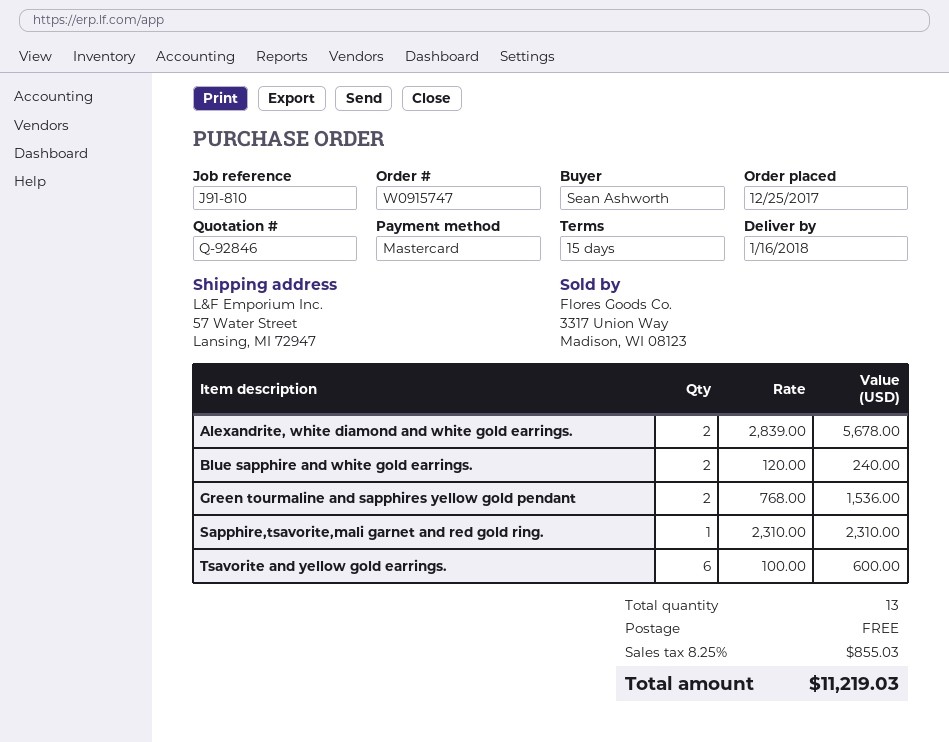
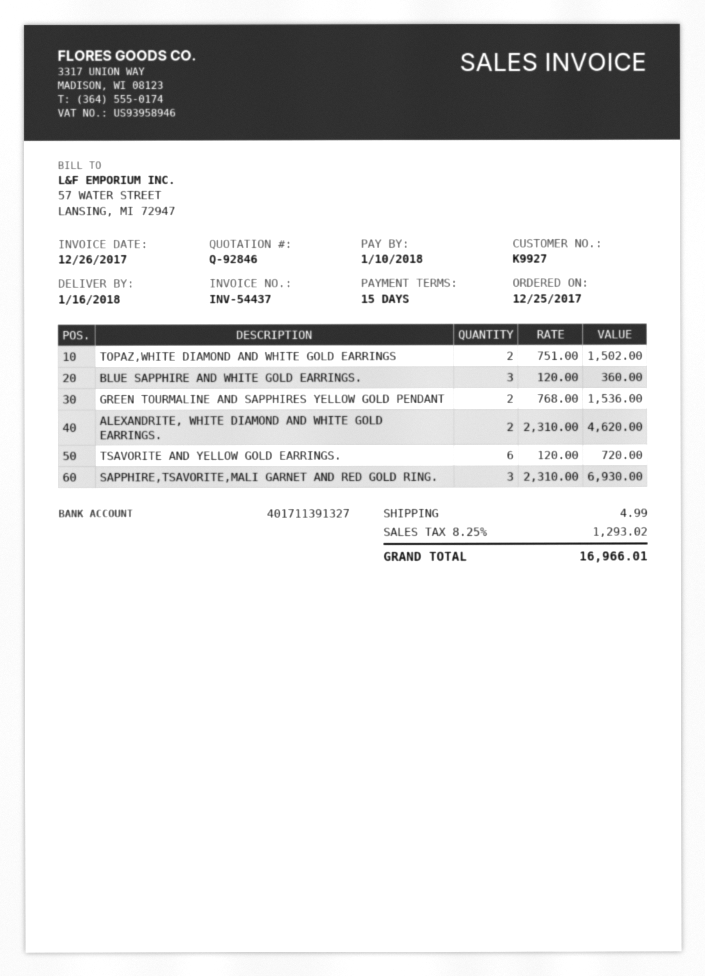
Alexandrite, white diamond and white gold earrings.: 2 x 2839.00 = 5678.00 -> 2 x 2310.00 = 4620.00
Blue sapphire and white gold earrings.: 2 x 120.00 = 240.00 -> 3 x 120.00 = 360.00
Sapphire,tsavorite,mali garnet and red gold ring.: 1 x 2310.00 = 2310.00 -> 3 x 2310.00 = 6930.00
Tsavorite and yellow gold earrings.: 6 x 100.00 = 600.00 -> 6 x 120.00 = 720.00
TOPAZ,WHITE DIAMOND AND WHITE GOLD EARRINGS: none -> 2 x 751.00 = 1502.00
shipping: 0.00 -> 4.99
tax: 8.25% = 855.03 -> 8.25% = 1293.02
total: 11219.03 -> 16966.01

